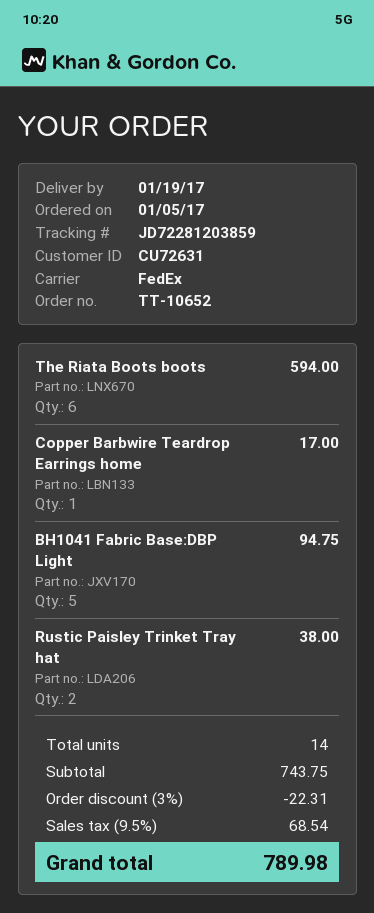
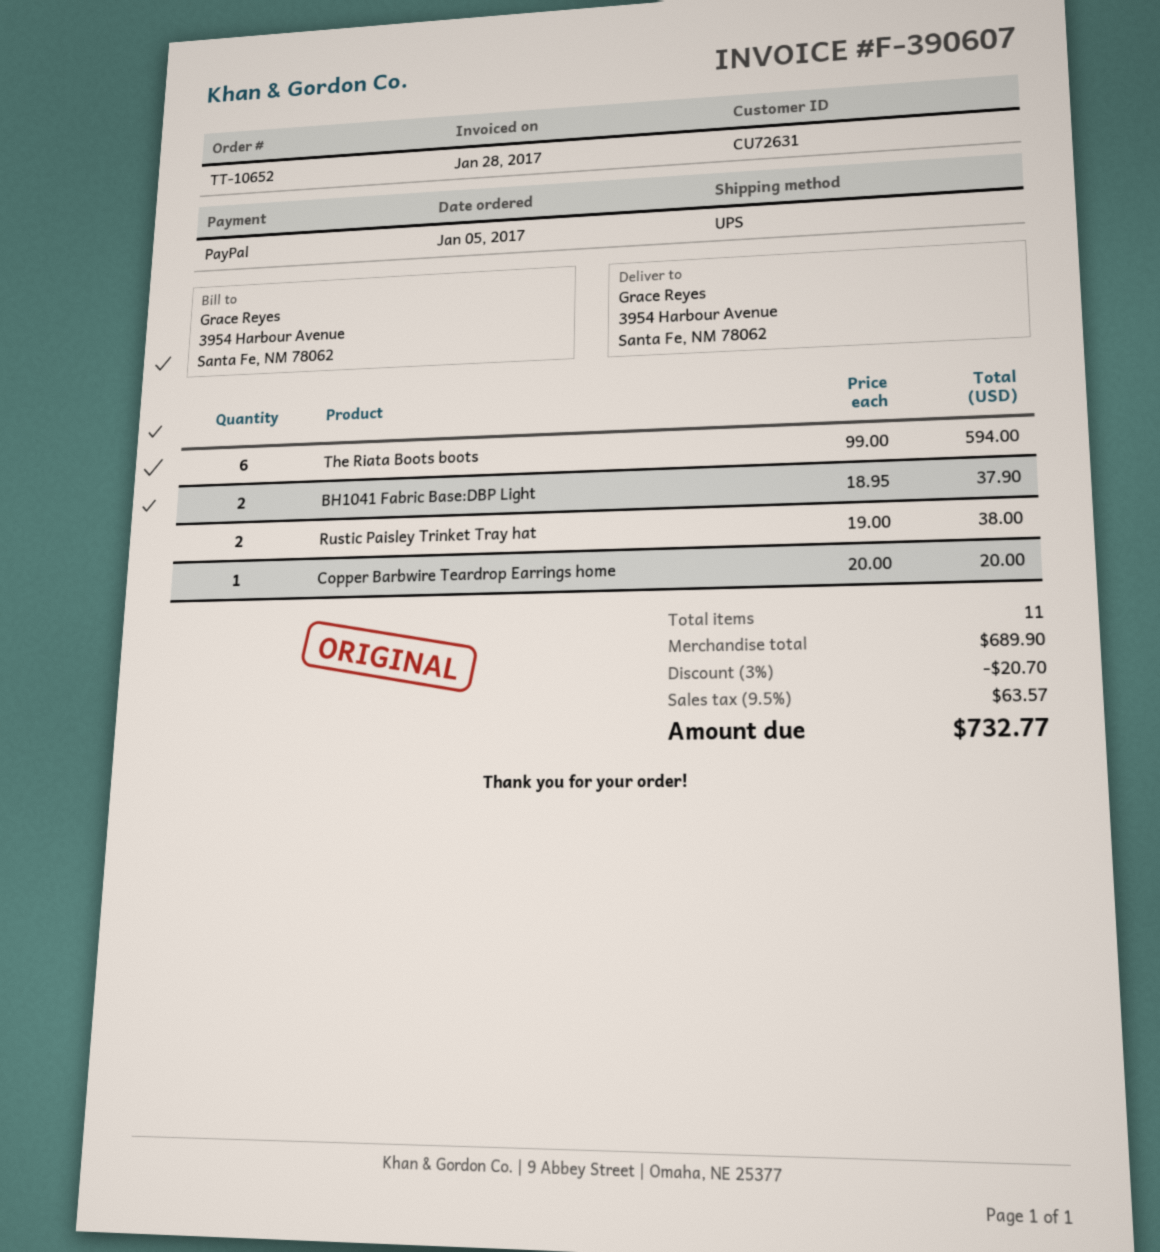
shipping method: FedEx -> UPS
Copper Barbwire Teardrop Earrings home: 1 for 17.00 -> 1 for 20.00
BH1041 Fabric Base:DBP Light: 5 for 94.75 -> 2 for 37.90
total quantity: 14 -> 11
subtotal: 743.75 -> 689.90
discount: 3% = 22.31 -> 3% = 20.70
tax: 9.5% = 68.54 -> 9.5% = 63.57
total: 789.98 -> 732.77

